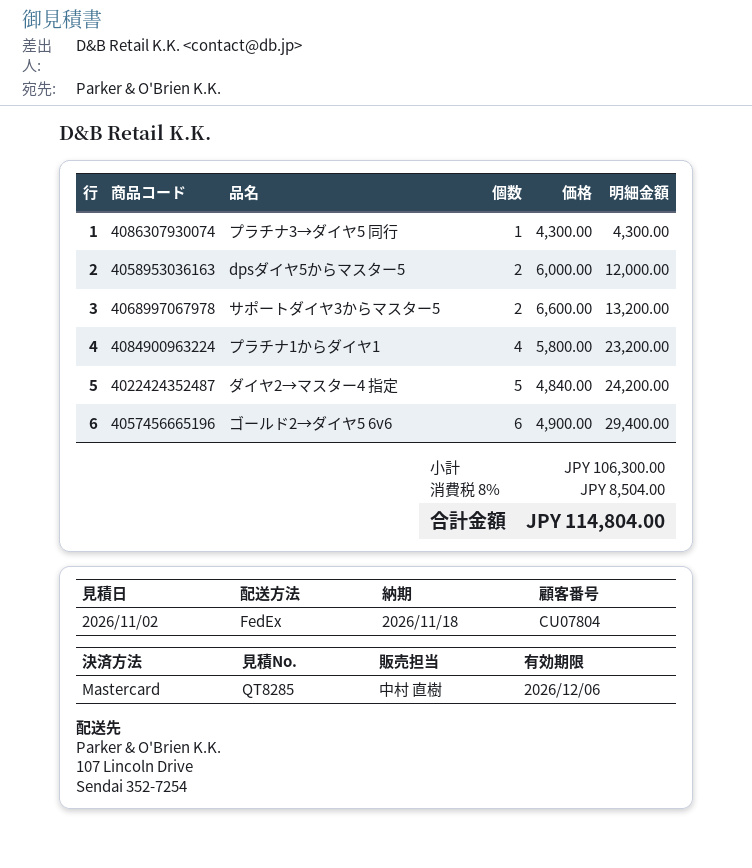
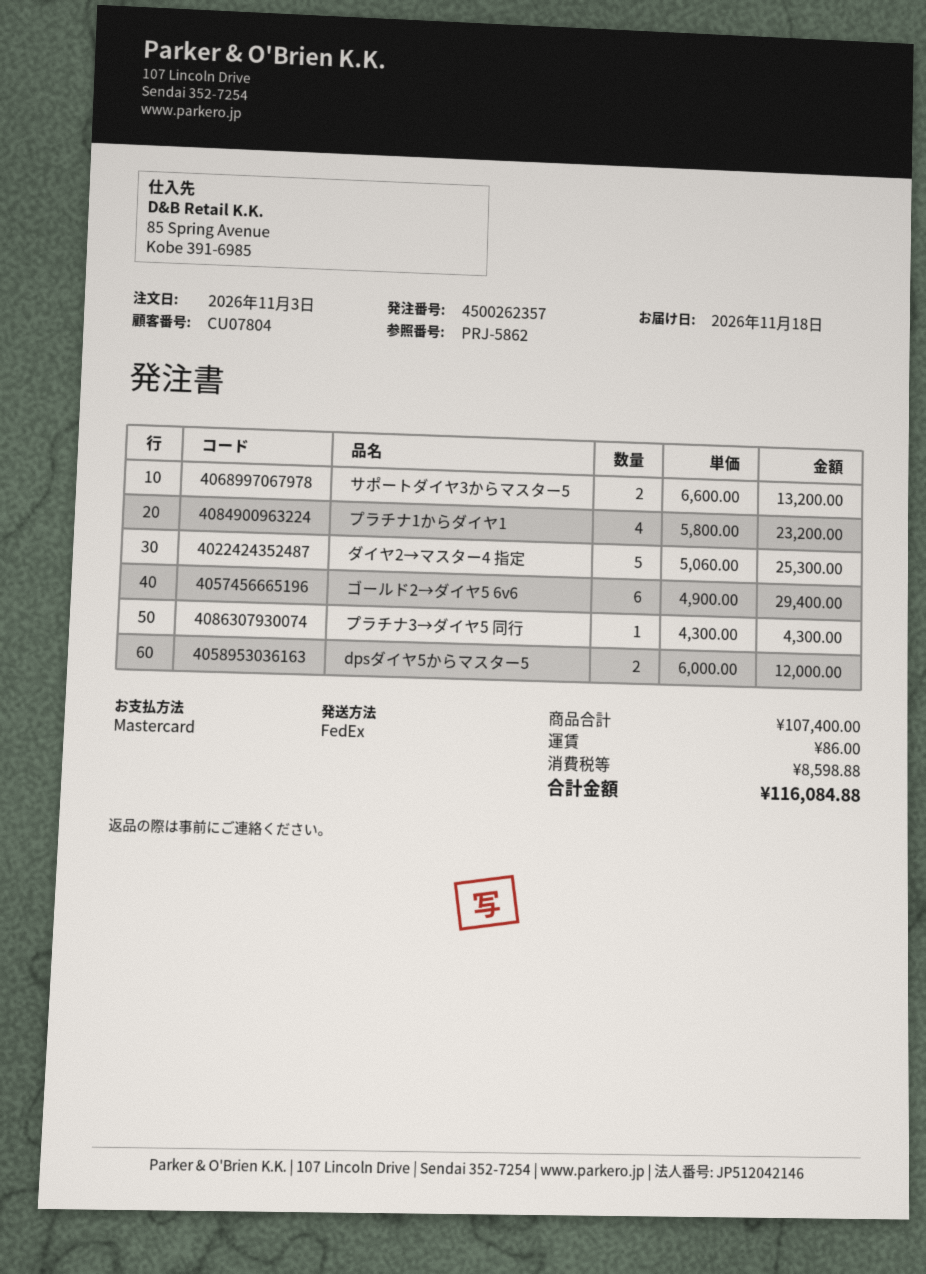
ダイヤ2→マスター4 指定: 5 x 4840.00 = 24200.00 -> 5 x 5060.00 = 25300.00
subtotal: 106300.00 -> 107400.00
shipping: none -> 86.00
tax: 8504.00 -> 8598.88
total: 114804.00 -> 116084.88

